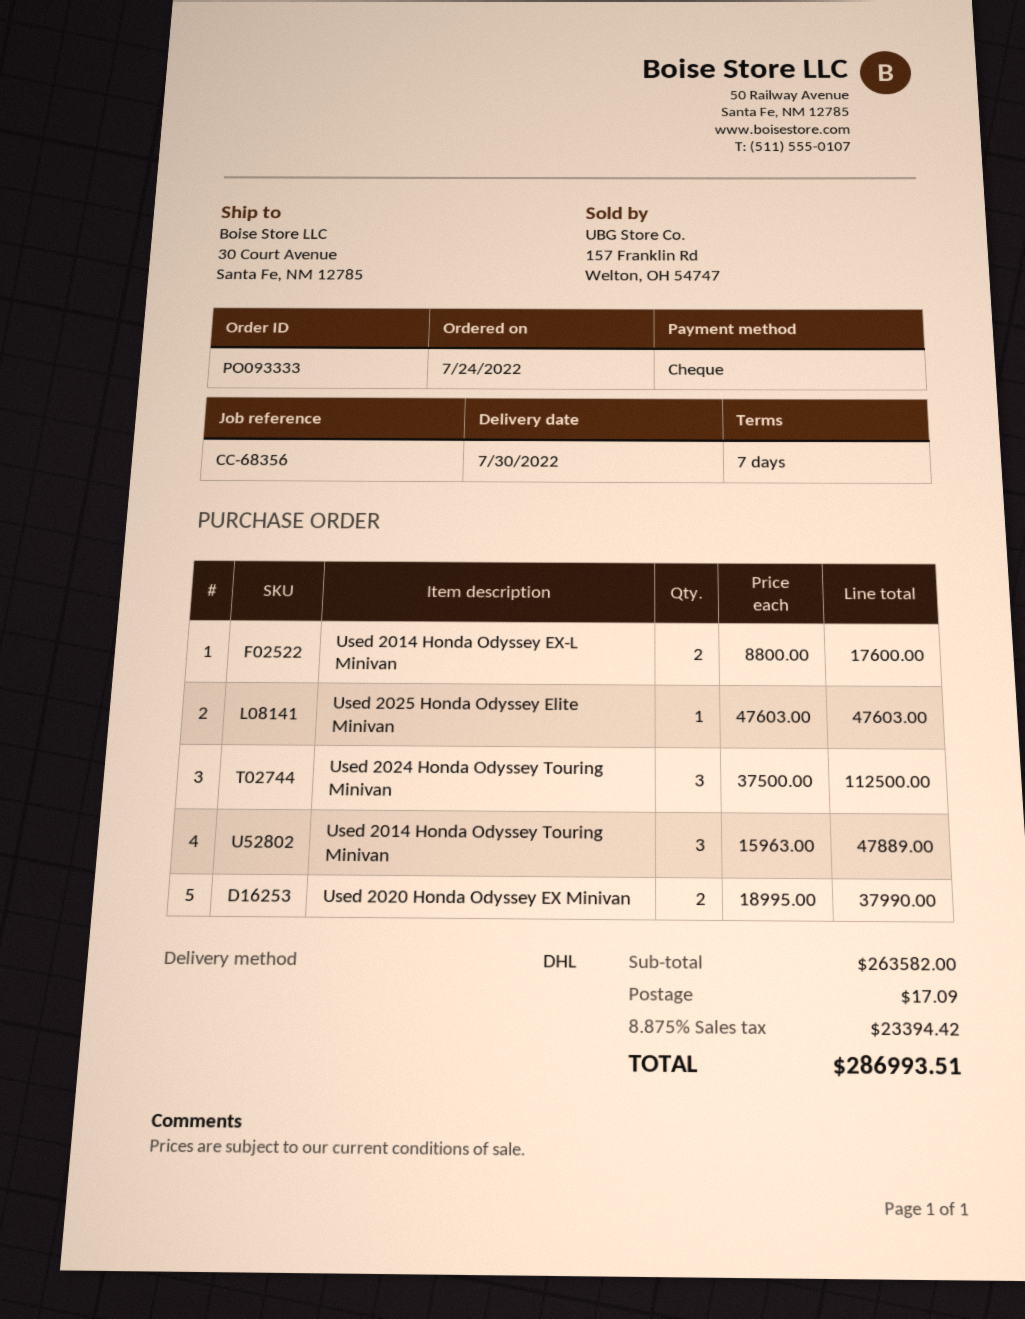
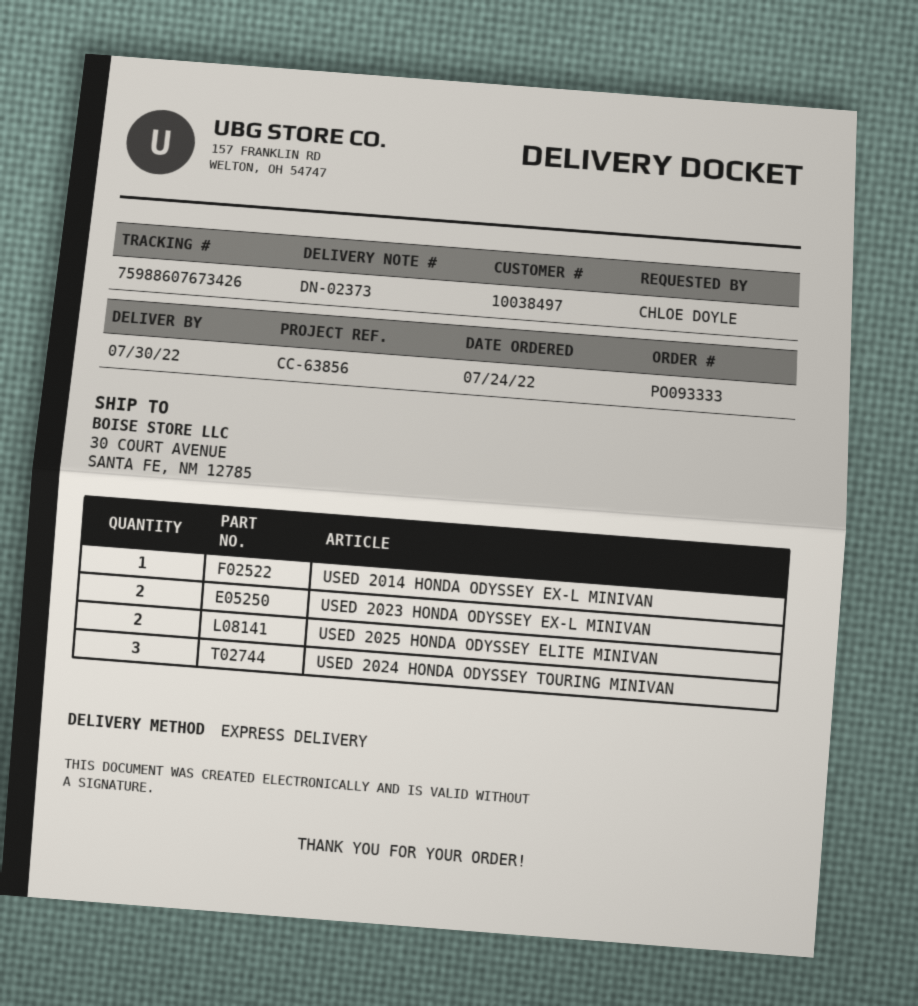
reference: CC-68356 -> CC-63856
shipping method: DHL -> express
Used 2014 Honda Odyssey EX-L Minivan: 2 -> 1
Used 2025 Honda Odyssey Elite Minivan: 1 -> 2
Used 2014 Honda Odyssey Touring Minivan: 3 -> none
Used 2020 Honda Odyssey EX Minivan: 2 -> none
USED 2023 HONDA ODYSSEY EX-L MINIVAN: none -> 2

